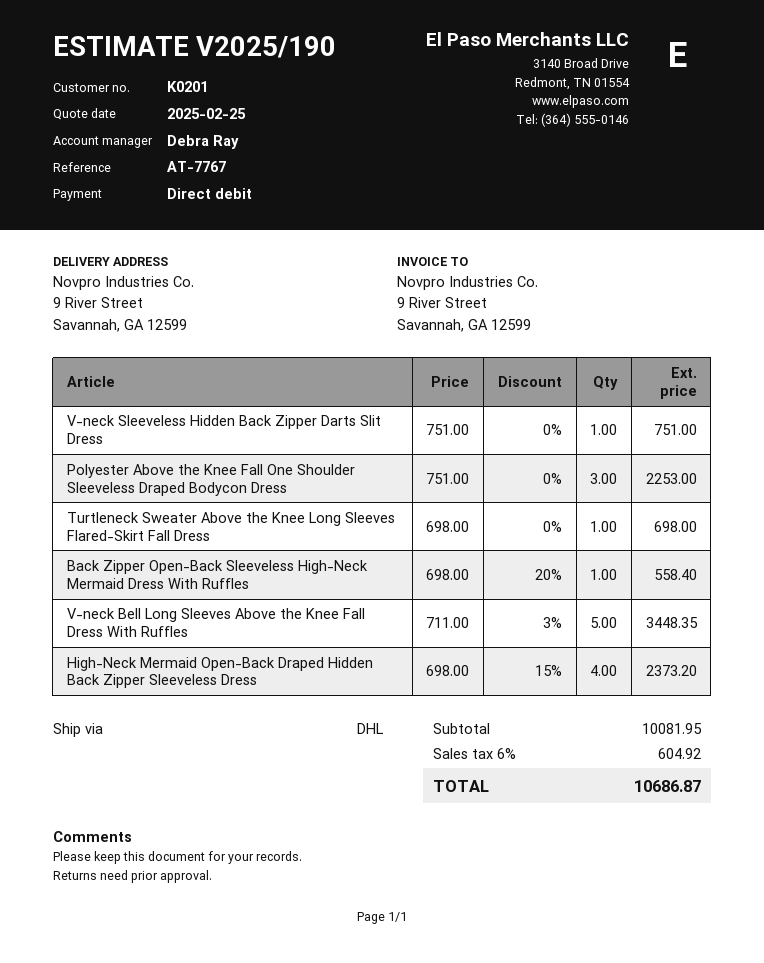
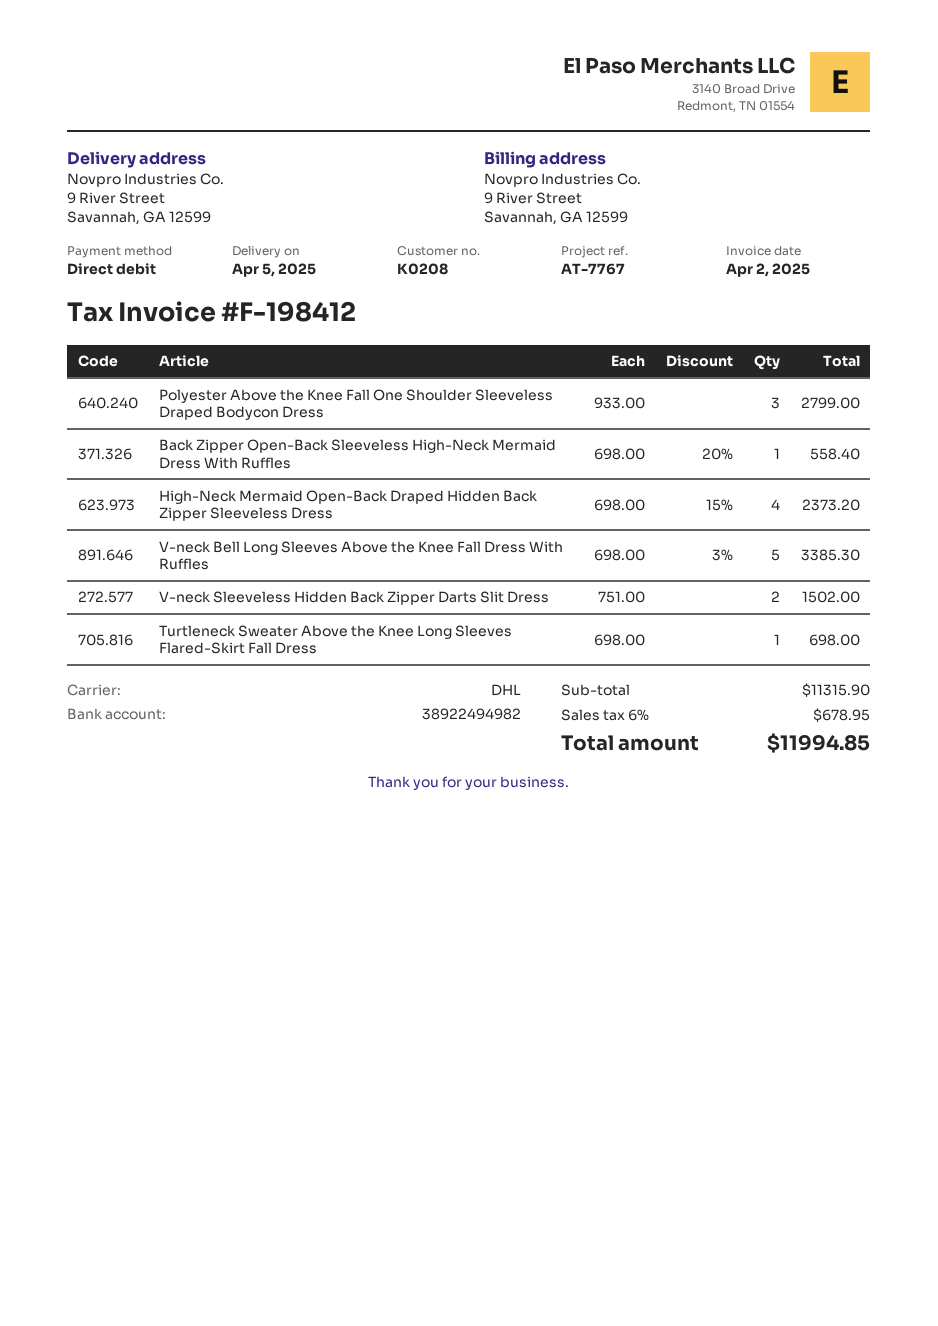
customer number: K0201 -> K0208
V-neck Sleeveless Hidden Back Zipper Darts Slit Dress: 1 x 751.00 = 751.00 -> 2 x 751.00 = 1502.00
Polyester Above the Knee Fall One Shoulder Sleeveless Draped Bodycon Dress: 3 x 751.00 = 2253.00 -> 3 x 933.00 = 2799.00
V-neck Bell Long Sleeves Above the Knee Fall Dress With Ruffles: 5 x 711.00 - 3% = 3448.35 -> 5 x 698.00 - 3% = 3385.30
subtotal: 10081.95 -> 11315.90
tax: 6% = 604.92 -> 6% = 678.95
total: 10686.87 -> 11994.85

